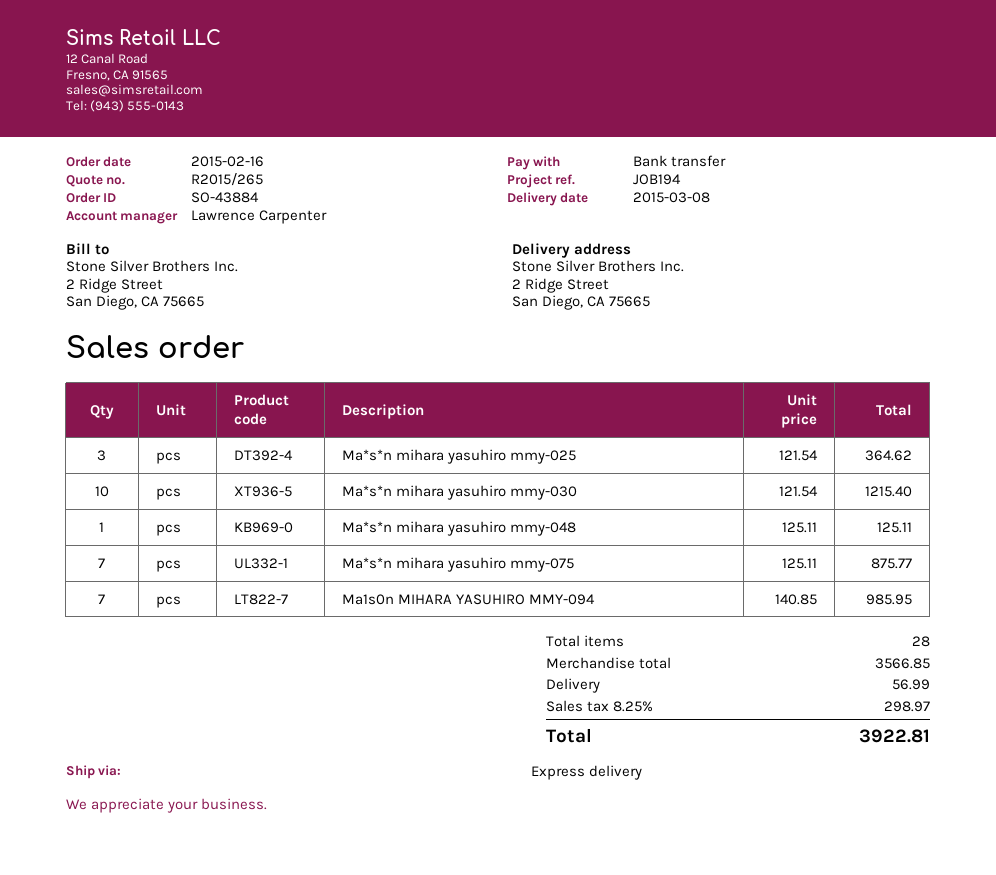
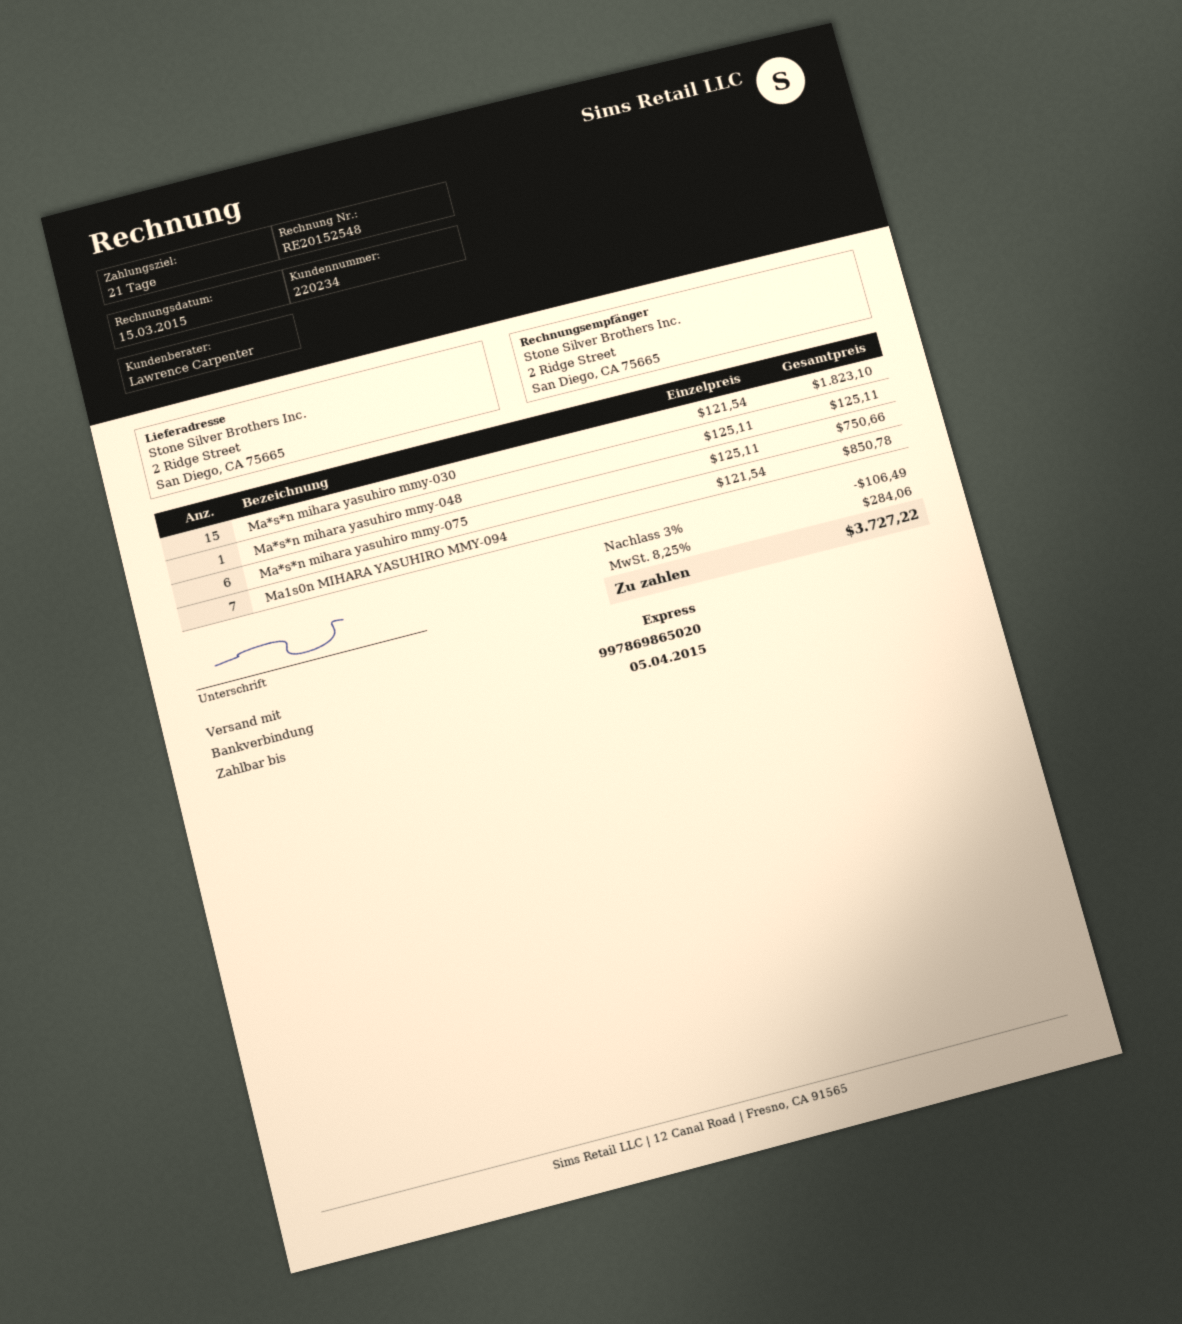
Ma*s*n mihara yasuhiro mmy-025: 3 x 121.54 = 364.62 -> none
Ma*s*n mihara yasuhiro mmy-030: 10 x 121.54 = 1215.40 -> 15 x 121.54 = 1823.10
Ma*s*n mihara yasuhiro mmy-075: 7 x 125.11 = 875.77 -> 6 x 125.11 = 750.66
Ma1s0n MIHARA YASUHIRO MMY-094: 7 x 140.85 = 985.95 -> 7 x 121.54 = 850.78
discount: none -> 3% = 106.49
shipping: 56.99 -> none
tax: 8.25% = 298.97 -> 8.25% = 284.06
total: 3922.81 -> 3727.22

